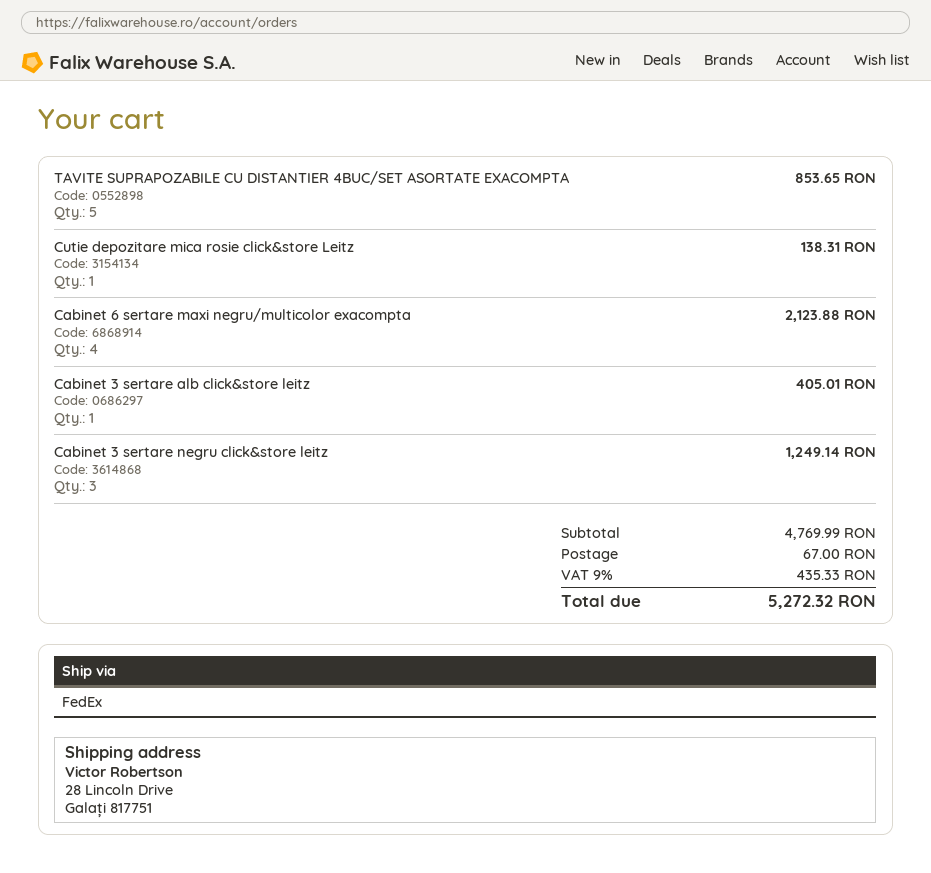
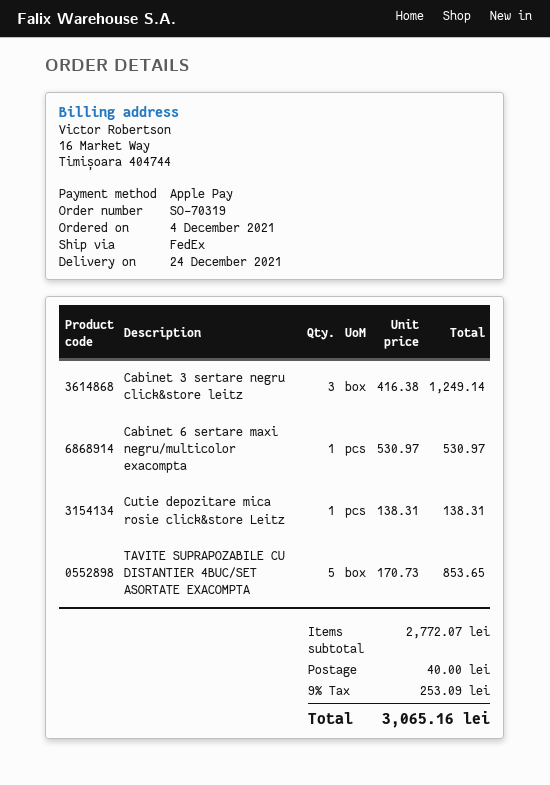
Cabinet 6 sertare maxi negru/multicolor exacompta: 4 for 2123.88 -> 1 for 530.97
Cabinet 3 sertare alb click&store leitz: 1 for 405.01 -> none
subtotal: 4769.99 -> 2772.07
shipping: 67.00 -> 40.00
tax: 9% = 435.33 -> 9% = 253.09
total: 5272.32 -> 3065.16

